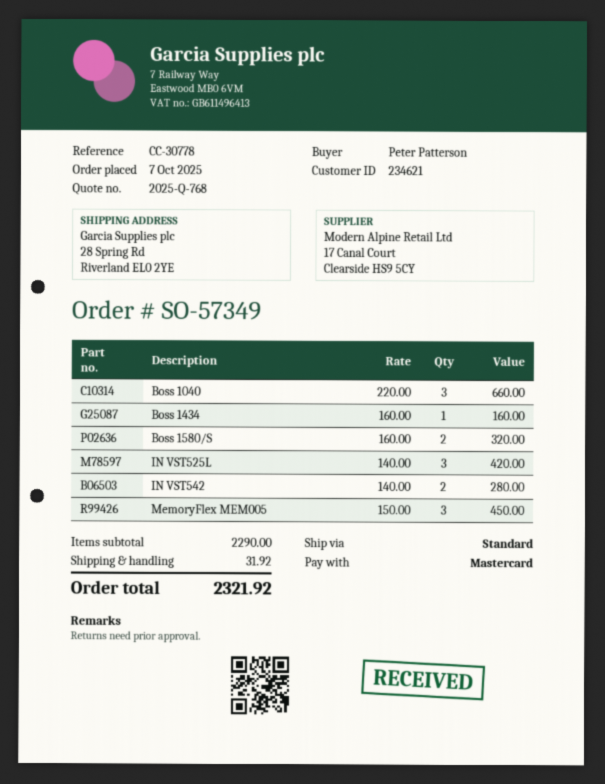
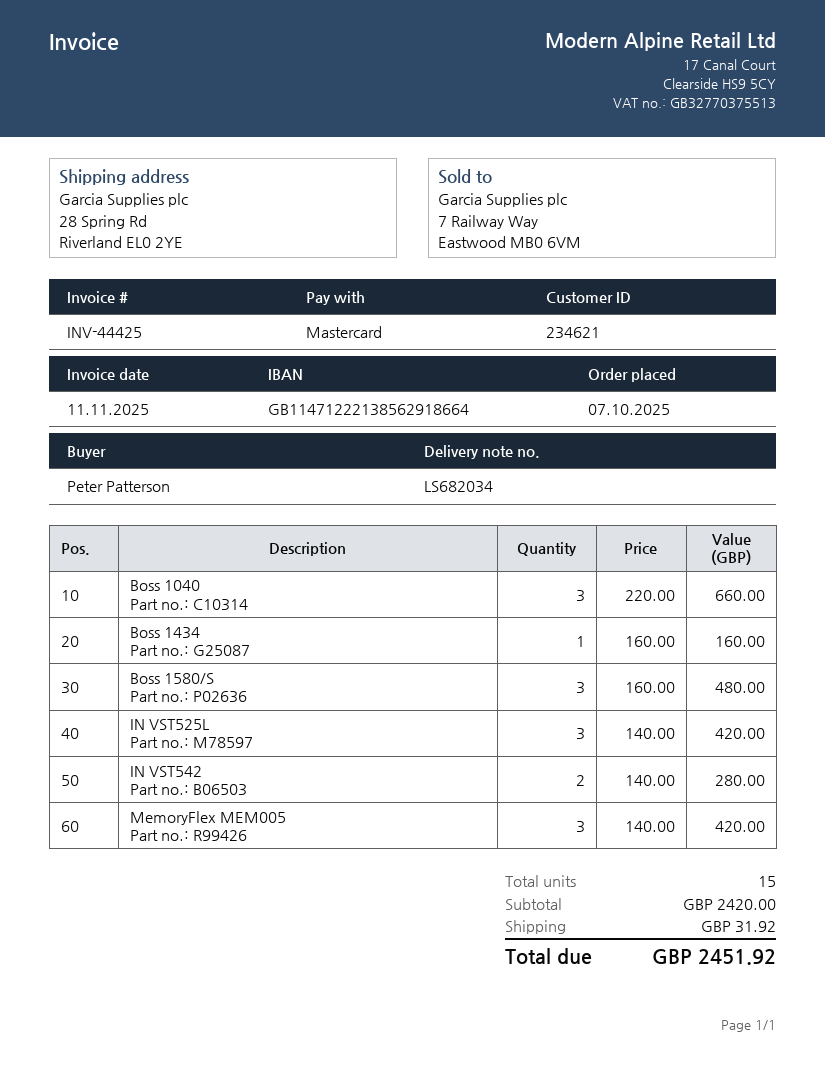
Boss 1580/S: 2 x 160.00 = 320.00 -> 3 x 160.00 = 480.00
MemoryFlex MEM005: 3 x 150.00 = 450.00 -> 3 x 140.00 = 420.00
subtotal: 2290.00 -> 2420.00
total: 2321.92 -> 2451.92

